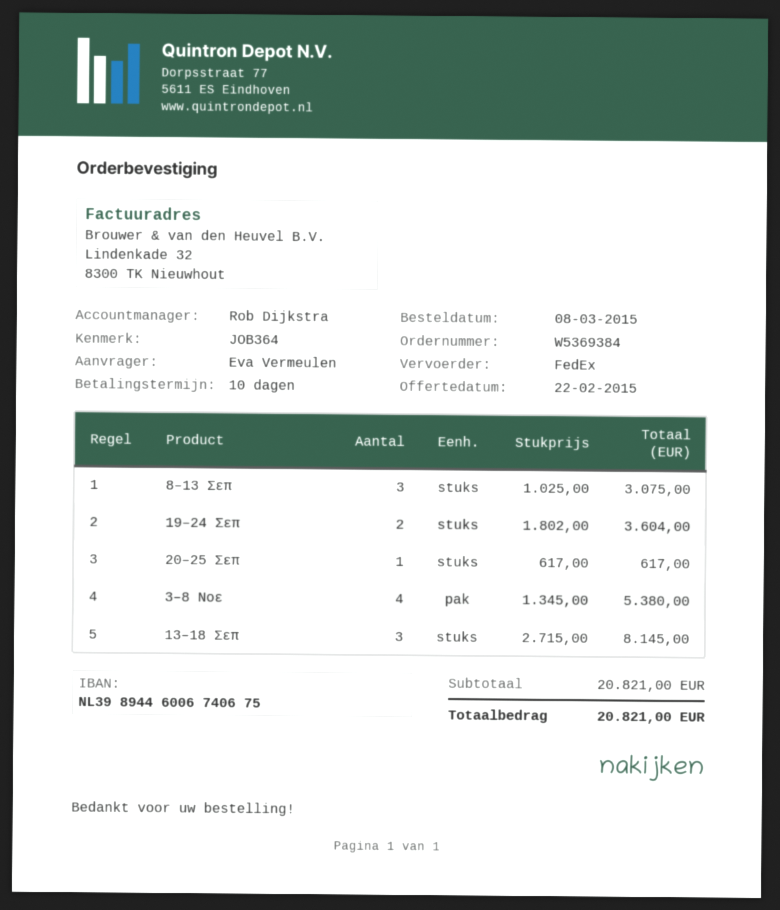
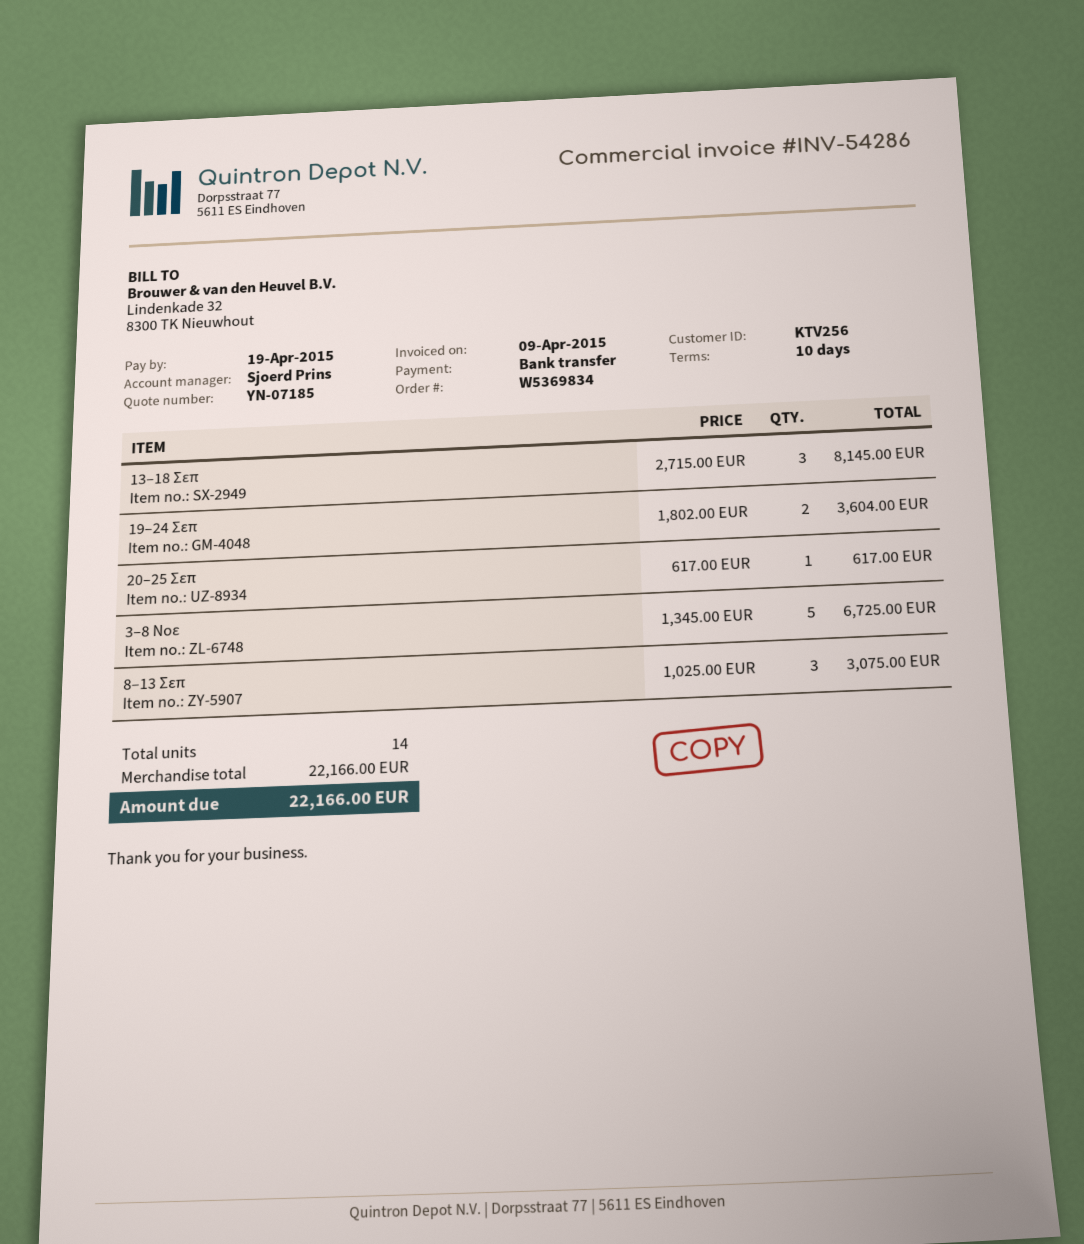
order number: W5369384 -> W5369834
sales rep: Rob Dijkstra -> Sjoerd Prins
3–8 Νοε: 4 x 1345.00 = 5380.00 -> 5 x 1345.00 = 6725.00
subtotal: 20821.00 -> 22166.00
total: 20821.00 -> 22166.00

